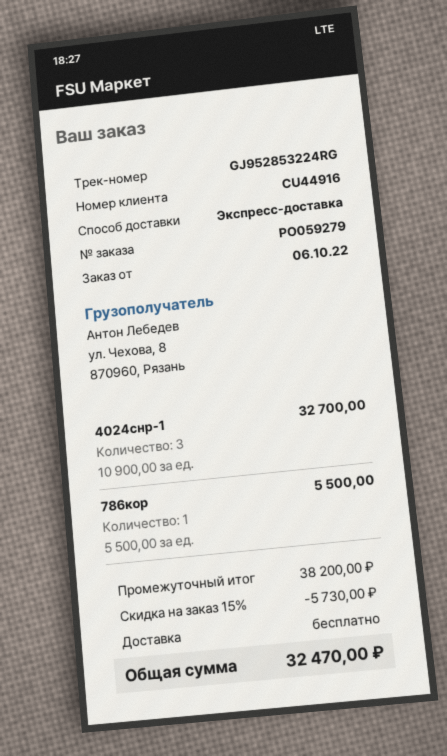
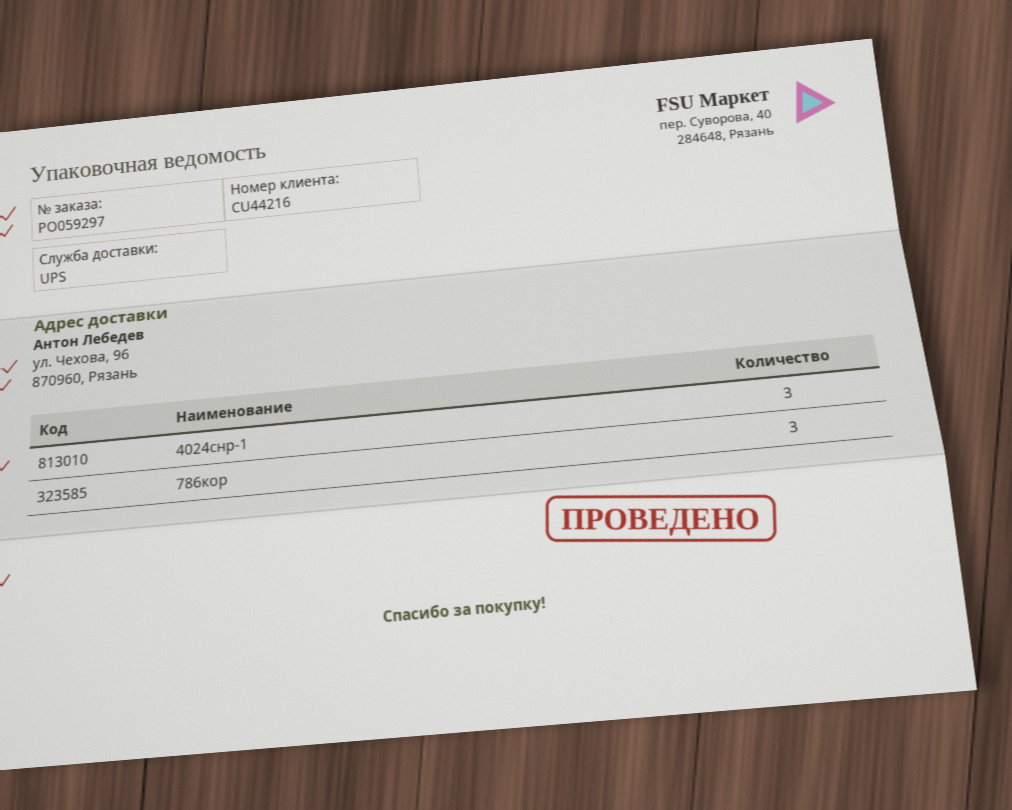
order number: PO059279 -> PO059297
customer number: CU44916 -> CU44216
shipping method: express -> UPS
ship to: ул. Чехова, 8, 870960, Рязань -> ул. Чехова, 96, 870960, Рязань
786кор: 1 -> 3

